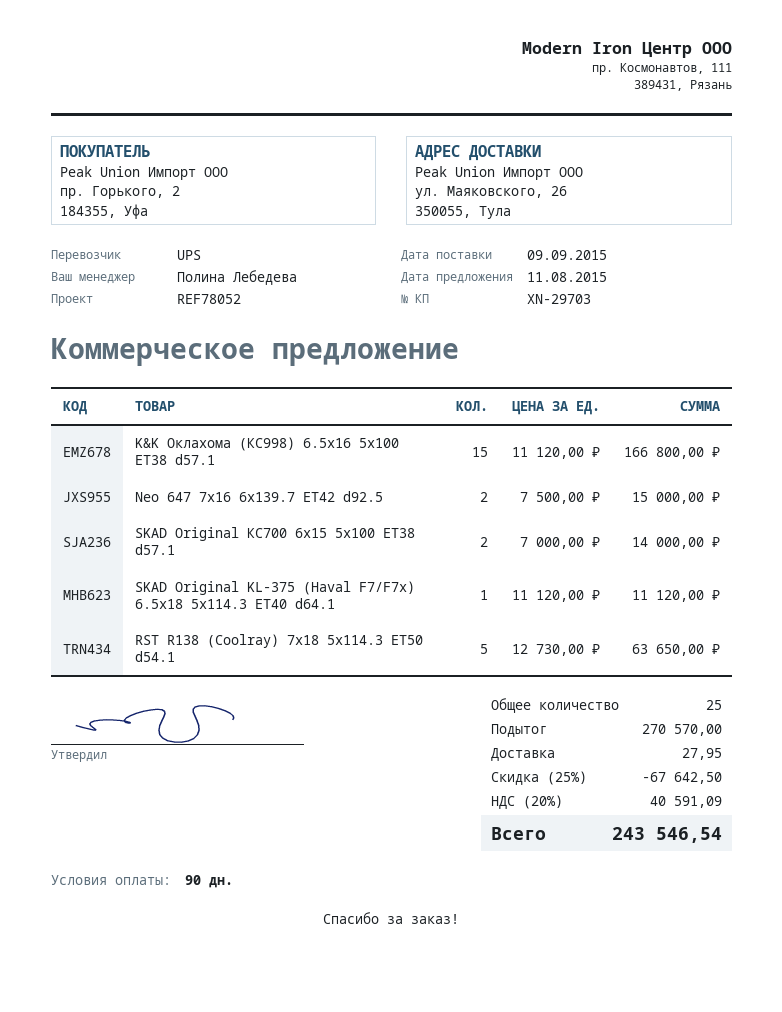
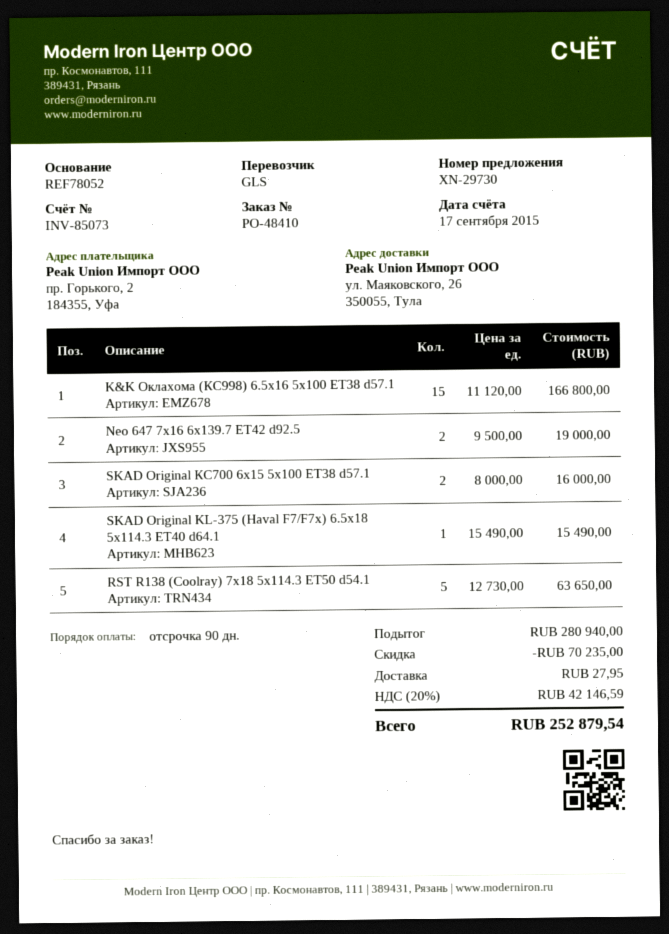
quote number: XN-29703 -> XN-29730
shipping method: UPS -> GLS
Neo 647 7x16 6x139.7 ET42 d92.5: 2 x 7500.00 = 15000.00 -> 2 x 9500.00 = 19000.00
SKAD Original КС700 6x15 5x100 ET38 d57.1: 2 x 7000.00 = 14000.00 -> 2 x 8000.00 = 16000.00
SKAD Original KL-375 (Haval F7/F7x) 6.5x18 5x114.3 ET40 d64.1: 1 x 11120.00 = 11120.00 -> 1 x 15490.00 = 15490.00
subtotal: 270570.00 -> 280940.00
discount: 67642.50 -> 70235.00
tax: 20% = 40591.09 -> 20% = 42146.59
total: 243546.54 -> 252879.54

